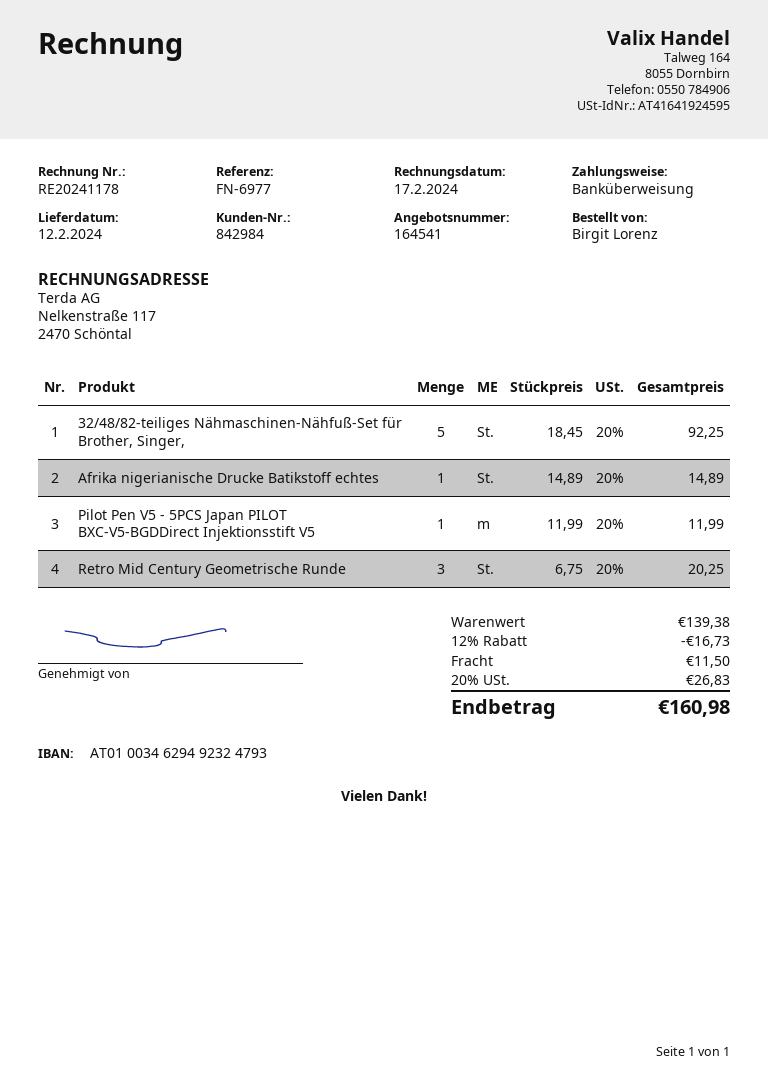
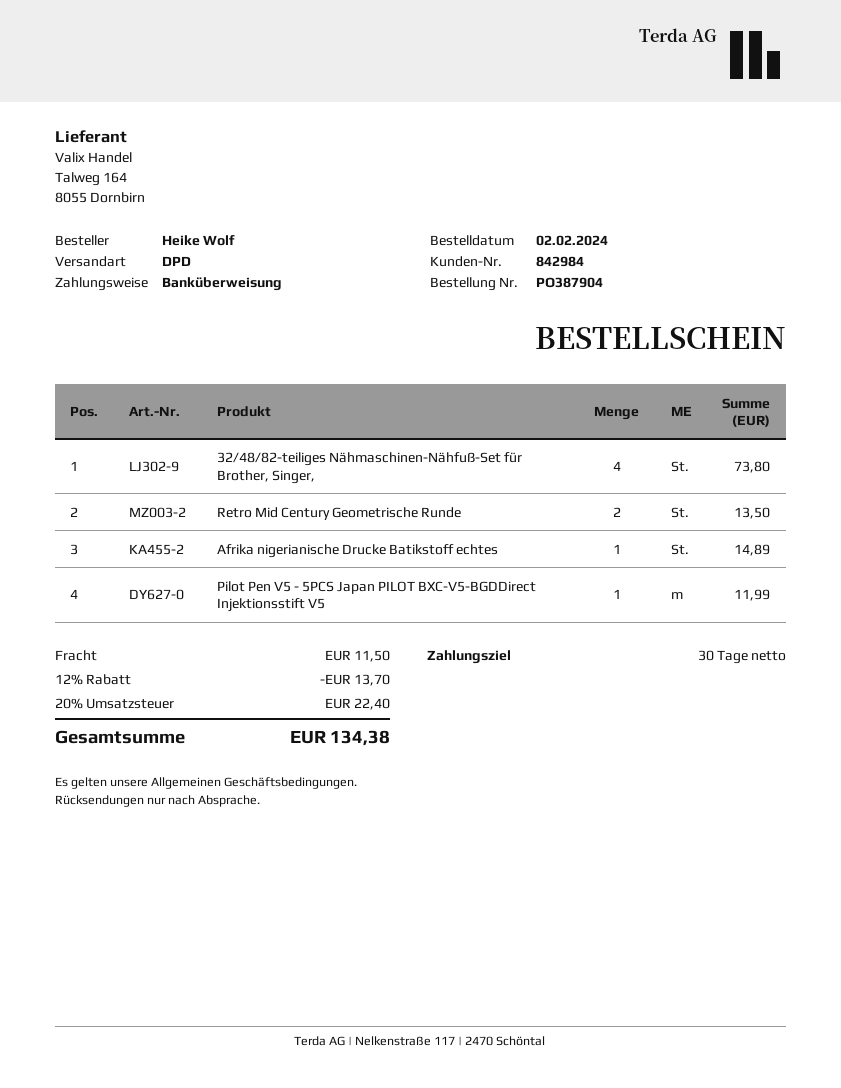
ordered by: Birgit Lorenz -> Heike Wolf
32/48/82-teiliges Nähmaschinen-Nähfuß-Set für Brother, Singer,: 5 for 92.25 -> 4 for 73.80
Retro Mid Century Geometrische Runde: 3 for 20.25 -> 2 for 13.50
discount: 12% = 16.73 -> 12% = 13.70
tax: 20% = 26.83 -> 20% = 22.40
total: 160.98 -> 134.38

